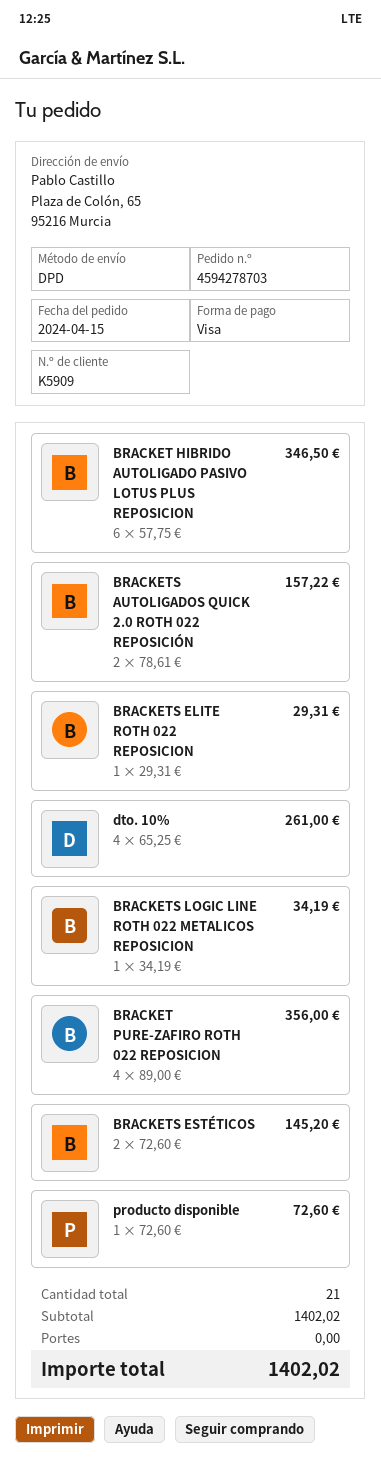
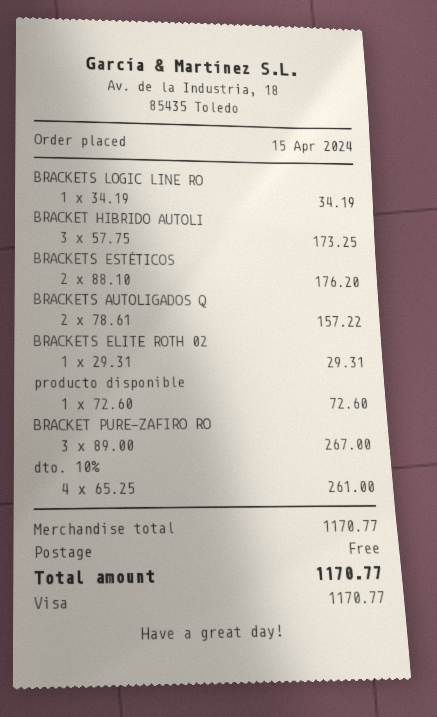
BRACKET HIBRIDO AUTOLIGADO PASIVO LOTUS PLUS REPOSICION: 6 x 57.75 = 346.50 -> 3 x 57.75 = 173.25
BRACKET PURE-ZAFIRO ROTH 022 REPOSICION: 4 x 89.00 = 356.00 -> 3 x 89.00 = 267.00
BRACKETS ESTÉTICOS: 2 x 72.60 = 145.20 -> 2 x 88.10 = 176.20
subtotal: 1402.02 -> 1170.77
total: 1402.02 -> 1170.77

